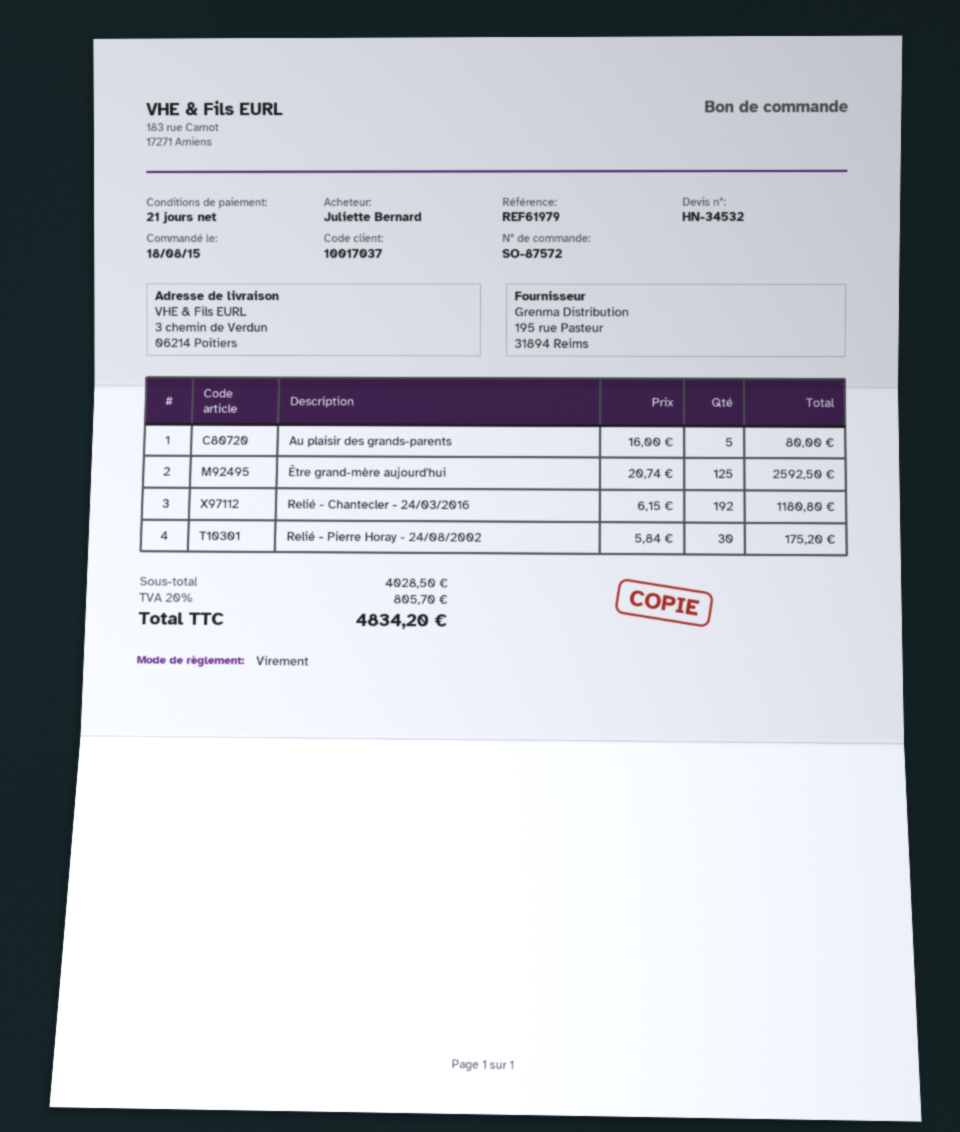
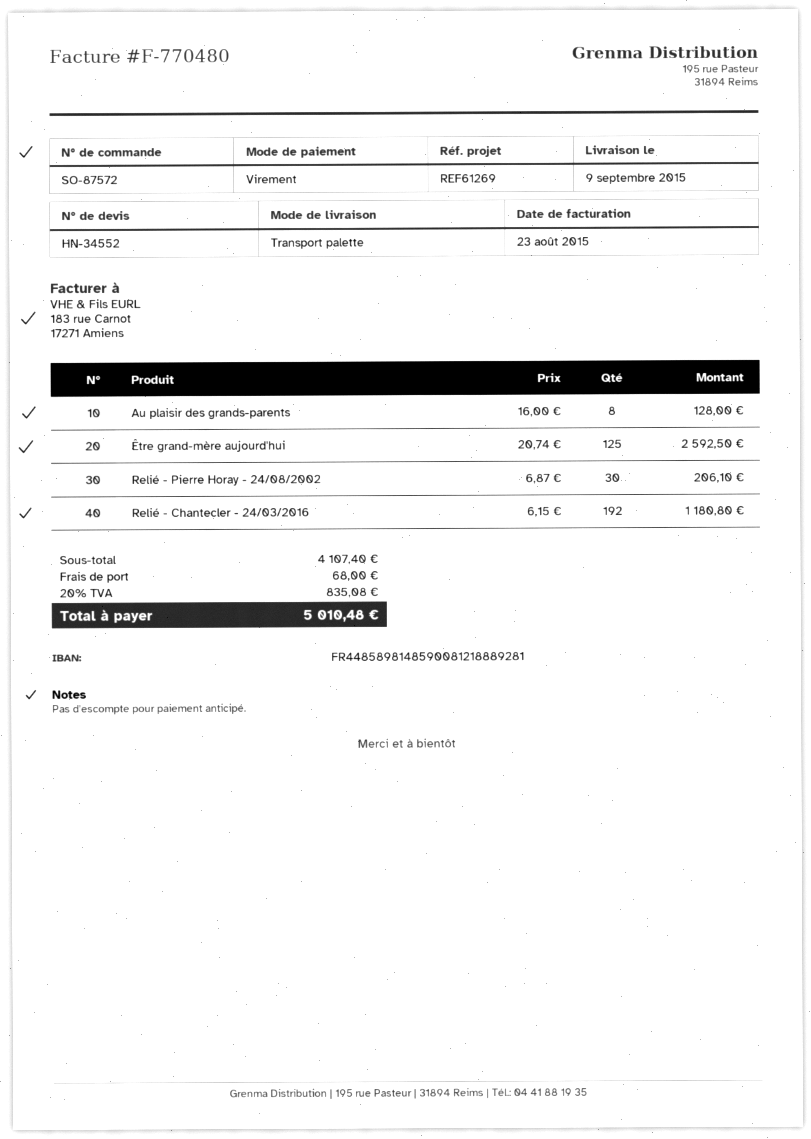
quote number: HN-34532 -> HN-34552
reference: REF61979 -> REF61269
Au plaisir des grands-parents: 5 x 16.00 = 80.00 -> 8 x 16.00 = 128.00
Relié - Pierre Horay - 24/08/2002: 30 x 5.84 = 175.20 -> 30 x 6.87 = 206.10
subtotal: 4028.50 -> 4107.40
shipping: none -> 68.00
tax: 20% = 805.70 -> 20% = 835.08
total: 4834.20 -> 5010.48

